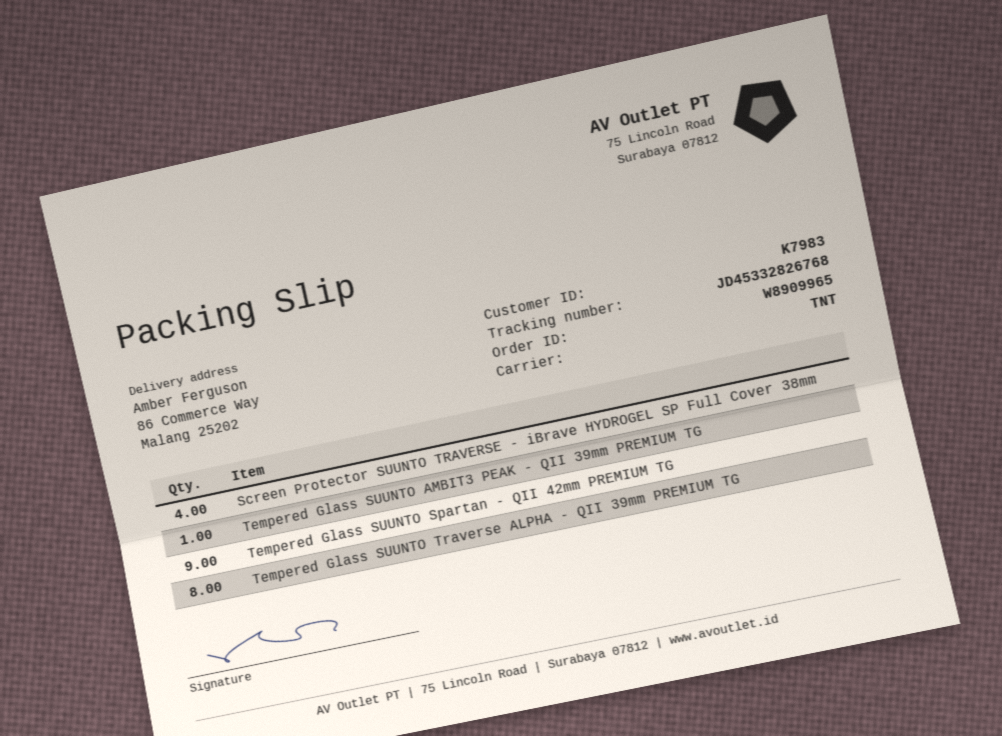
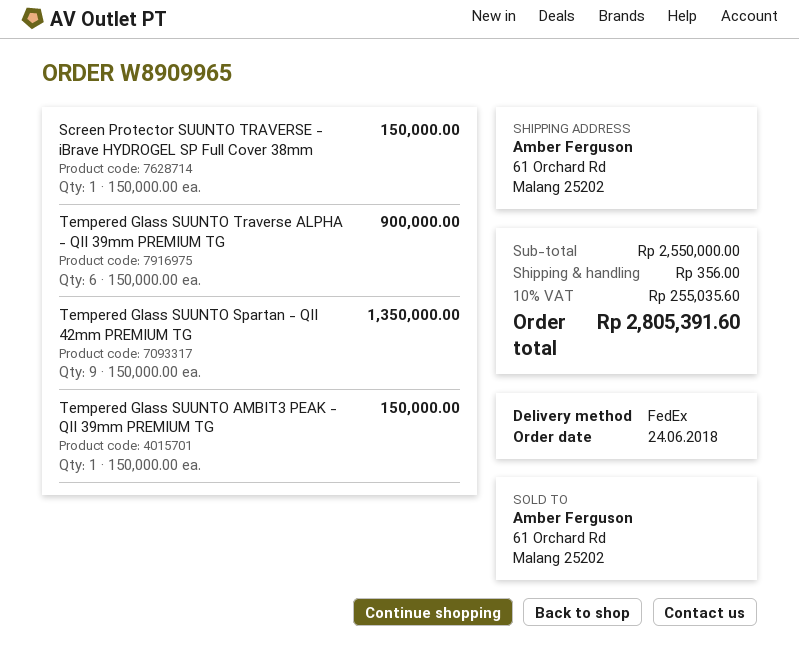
shipping method: TNT -> FedEx
ship to: 86 Commerce Way, Malang 25202 -> 61 Orchard Rd, Malang 25202
Screen Protector SUUNTO TRAVERSE - iBrave HYDROGEL SP Full Cover 38mm: 4 -> 1
Tempered Glass SUUNTO Traverse ALPHA - QII 39mm PREMIUM TG: 8 -> 6

